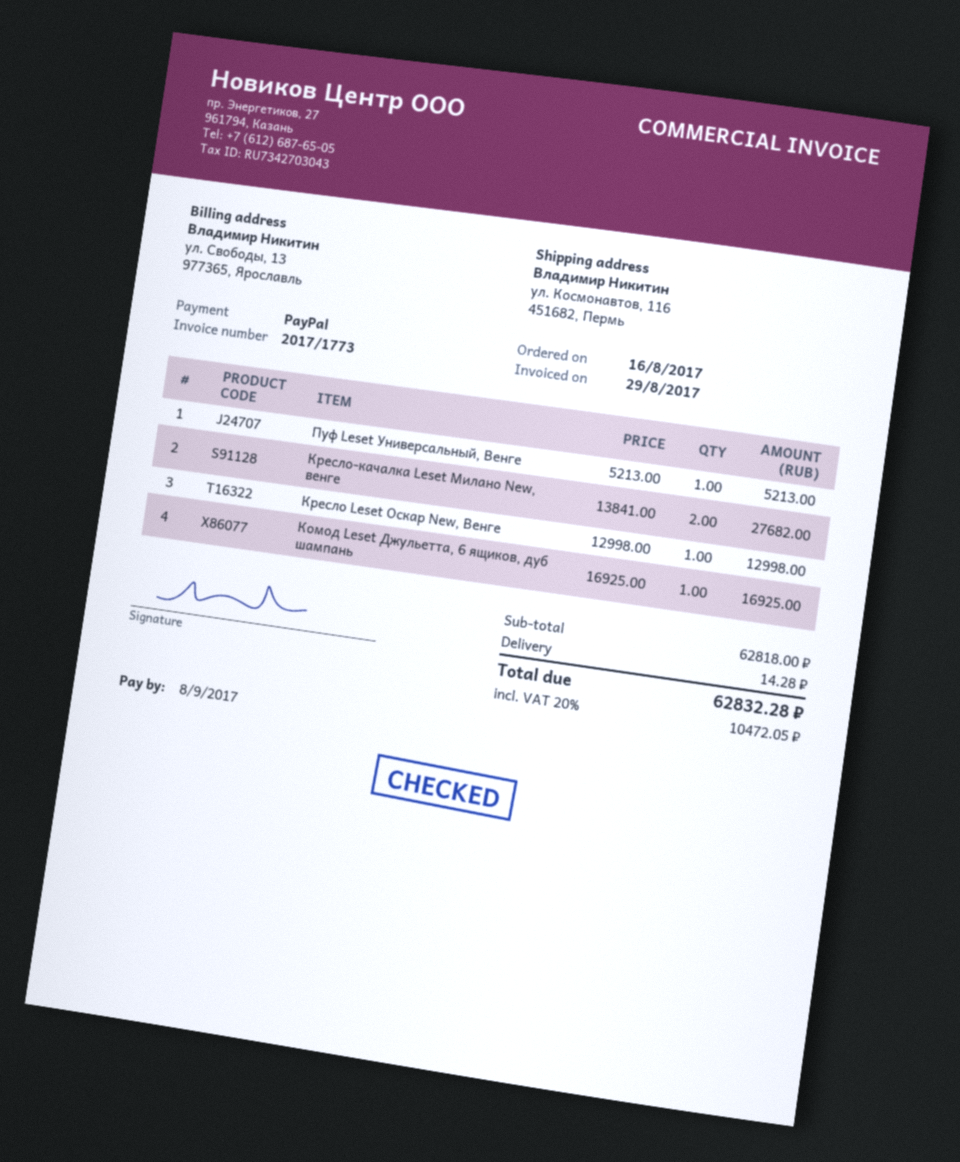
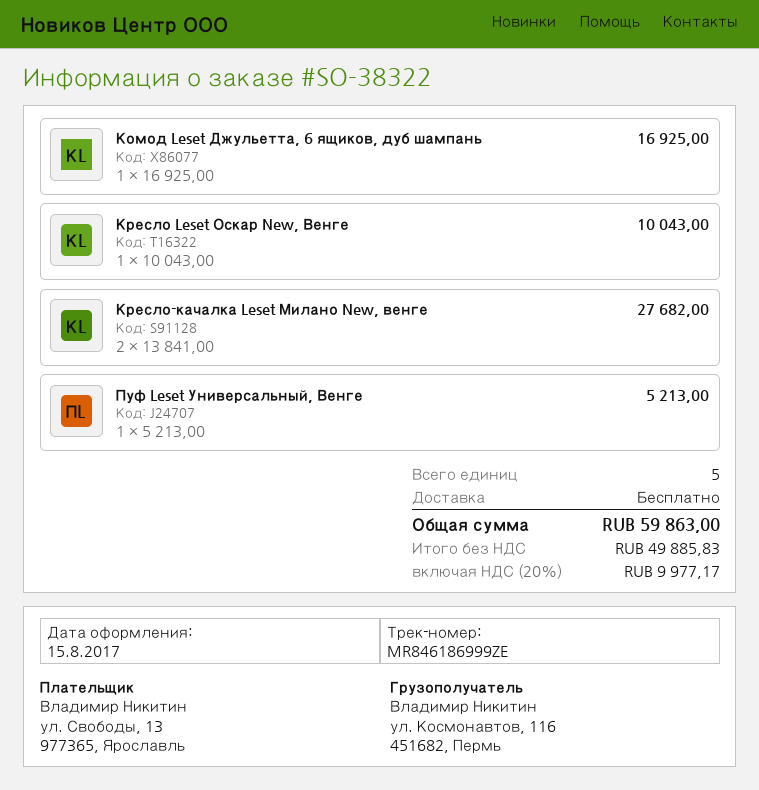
order date: 2017-08-16 -> 2017-08-15
Кресло Leset Оскар New, Венге: 1 x 12998.00 = 12998.00 -> 1 x 10043.00 = 10043.00
shipping: 14.28 -> 0.00
tax: 20% = 10472.05 -> 20% = 9977.17
total: 62832.28 -> 59863.00

